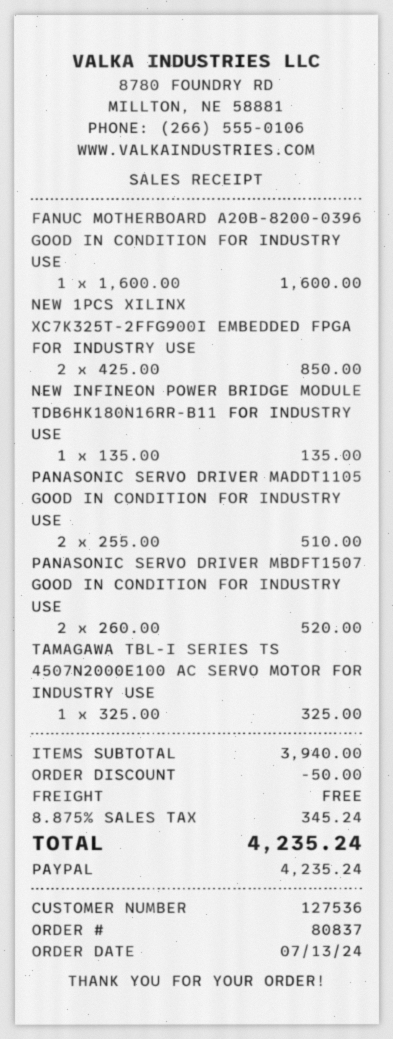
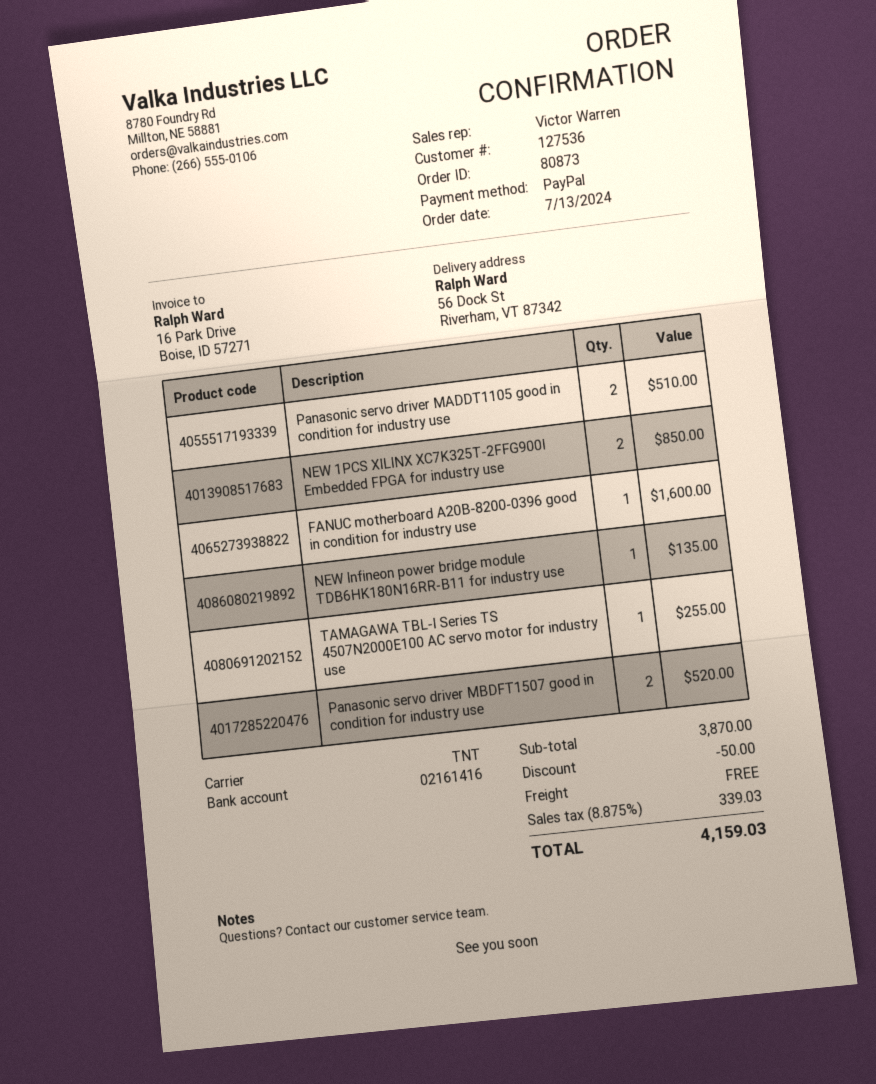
order number: 80837 -> 80873
TAMAGAWA TBL-I SERIES TS 4507N2000E100 AC SERVO MOTOR FOR INDUSTRY USE: 1 for 325.00 -> 1 for 255.00
subtotal: 3940.00 -> 3870.00
tax: 8.875% = 345.24 -> 8.875% = 339.03
total: 4235.24 -> 4159.03

